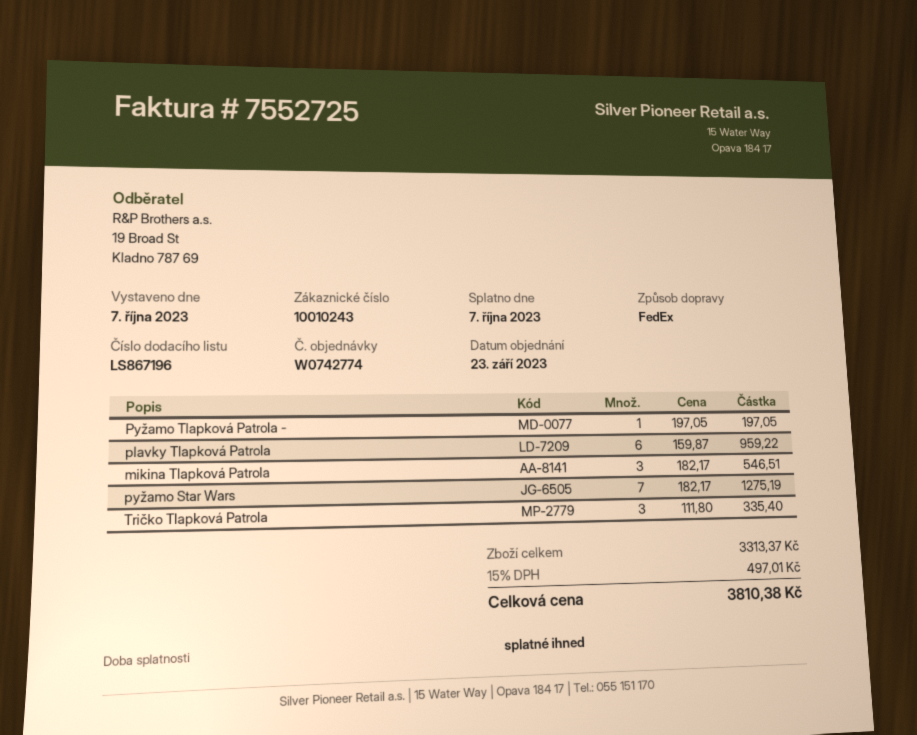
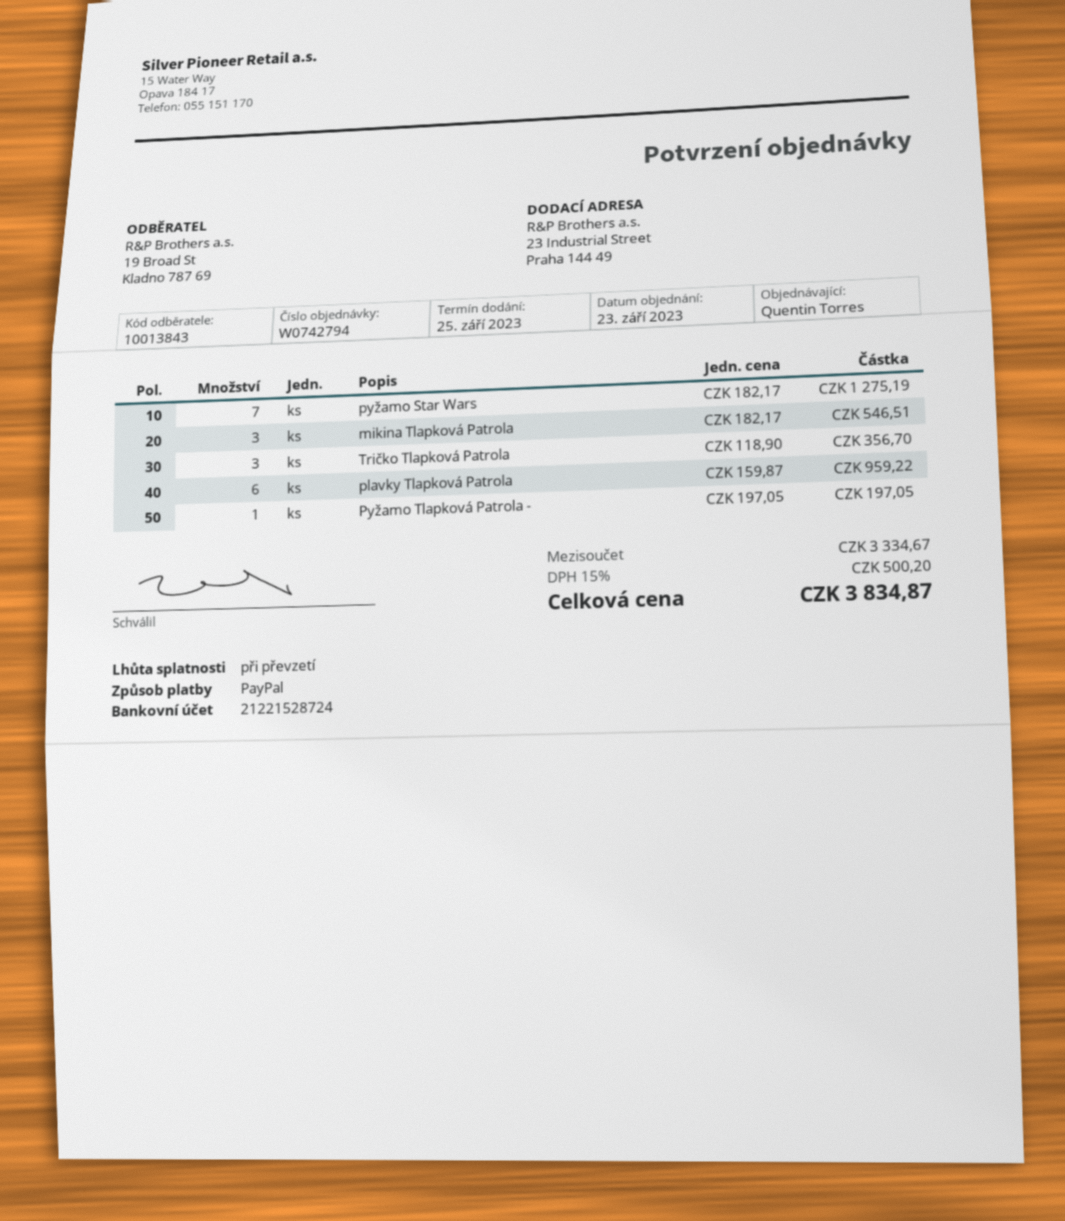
order number: W0742774 -> W0742794
customer number: 10010243 -> 10013843
Tričko Tlapková Patrola: 3 x 111.80 = 335.40 -> 3 x 118.90 = 356.70
subtotal: 3313.37 -> 3334.67
tax: 15% = 497.01 -> 15% = 500.20
total: 3810.38 -> 3834.87

